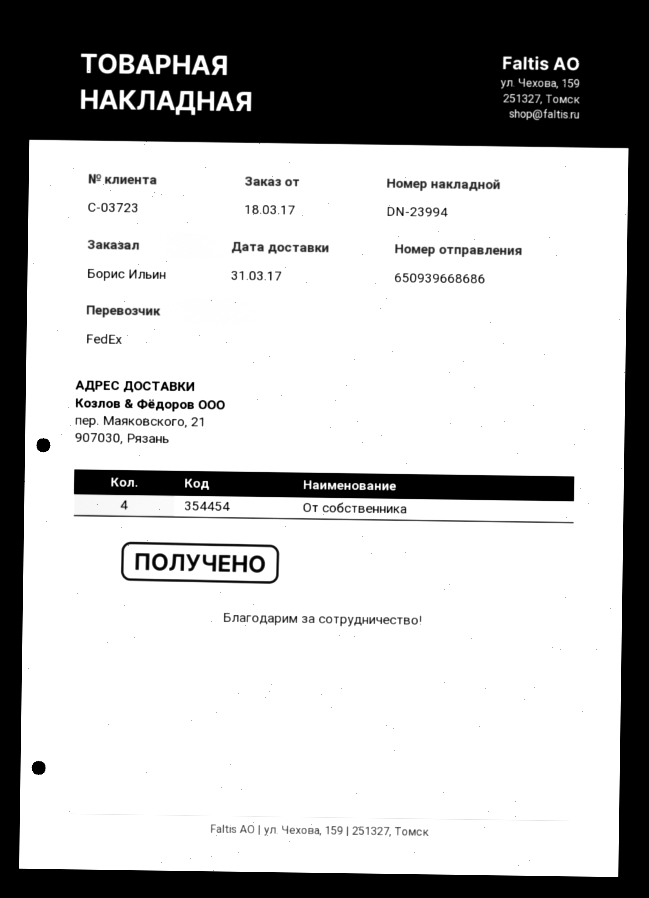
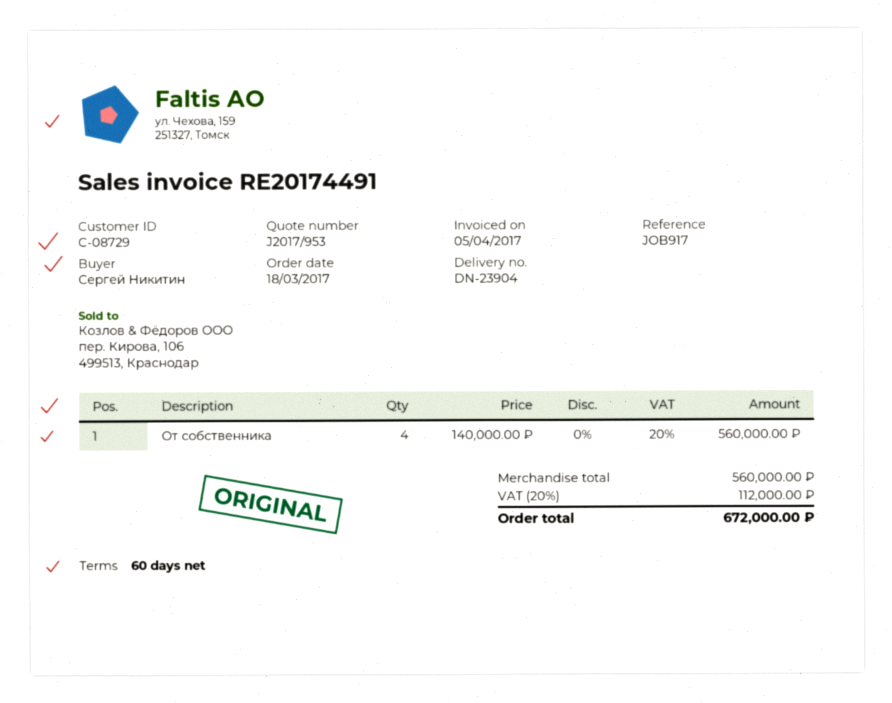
delivery note number: DN-23994 -> DN-23904
customer number: C-03723 -> C-08729
ordered by: Борис Ильин -> Сергей Никитин

